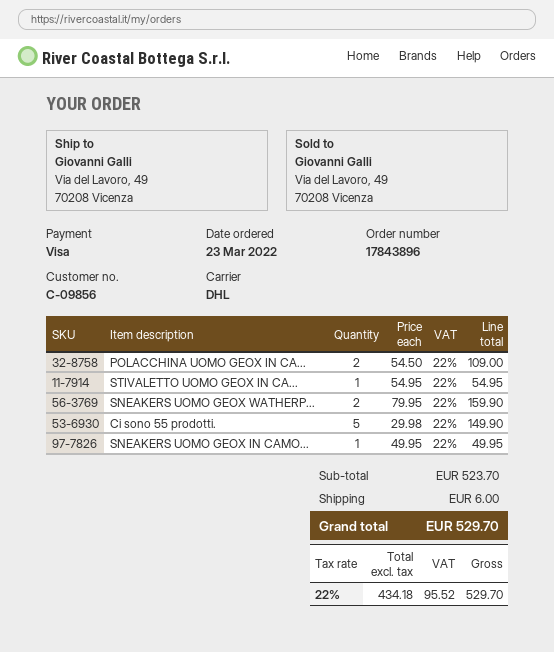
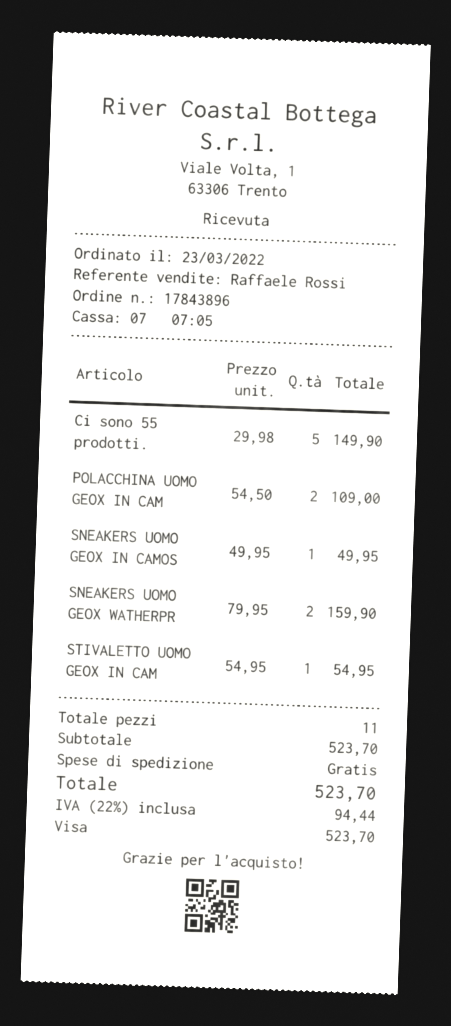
shipping: 6.00 -> 0.00
tax: 22% = 95.52 -> 22% = 94.44
total: 529.70 -> 523.70

